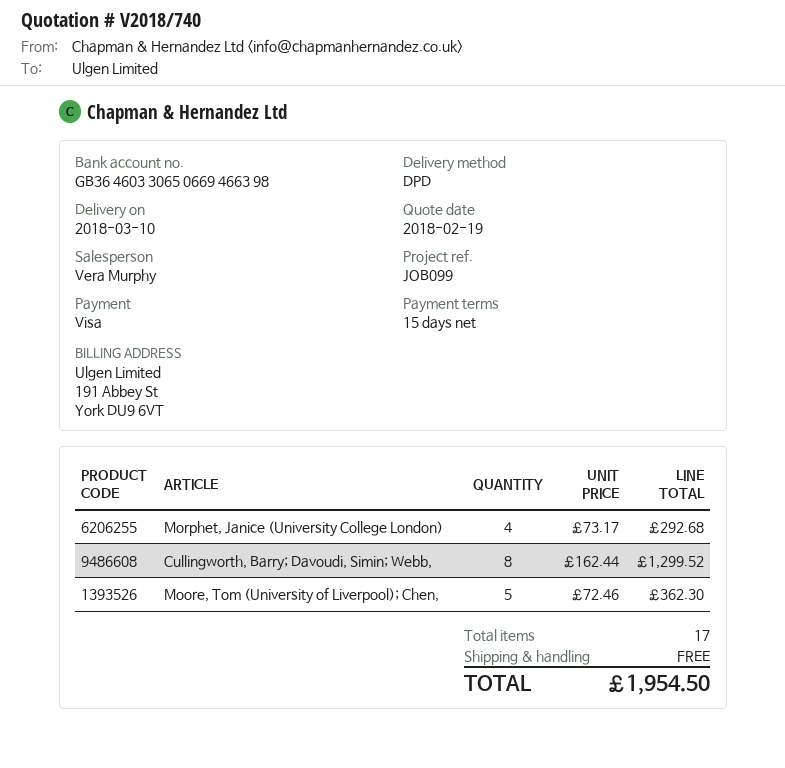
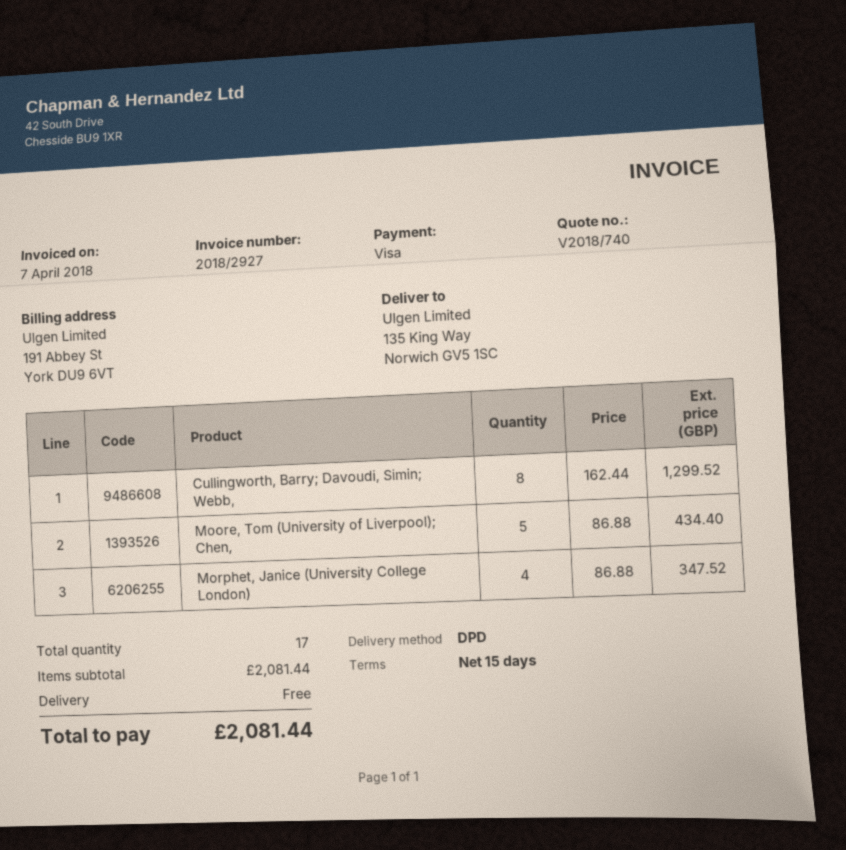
Morphet, Janice (University College London): 4 x 73.17 = 292.68 -> 4 x 86.88 = 347.52
Moore, Tom (University of Liverpool); Chen,: 5 x 72.46 = 362.30 -> 5 x 86.88 = 434.40
total: 1954.50 -> 2081.44

